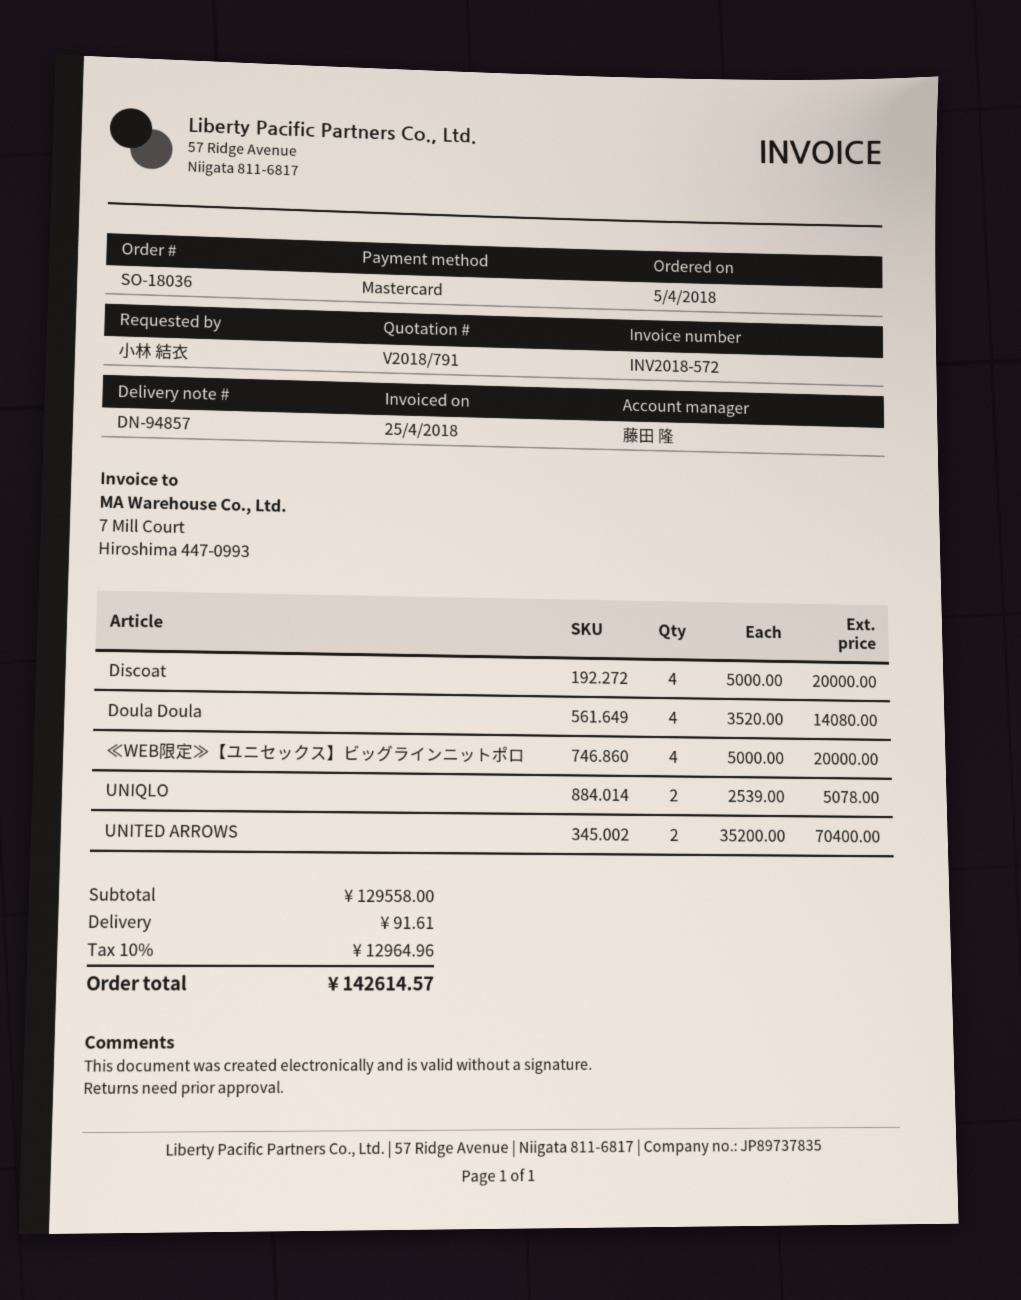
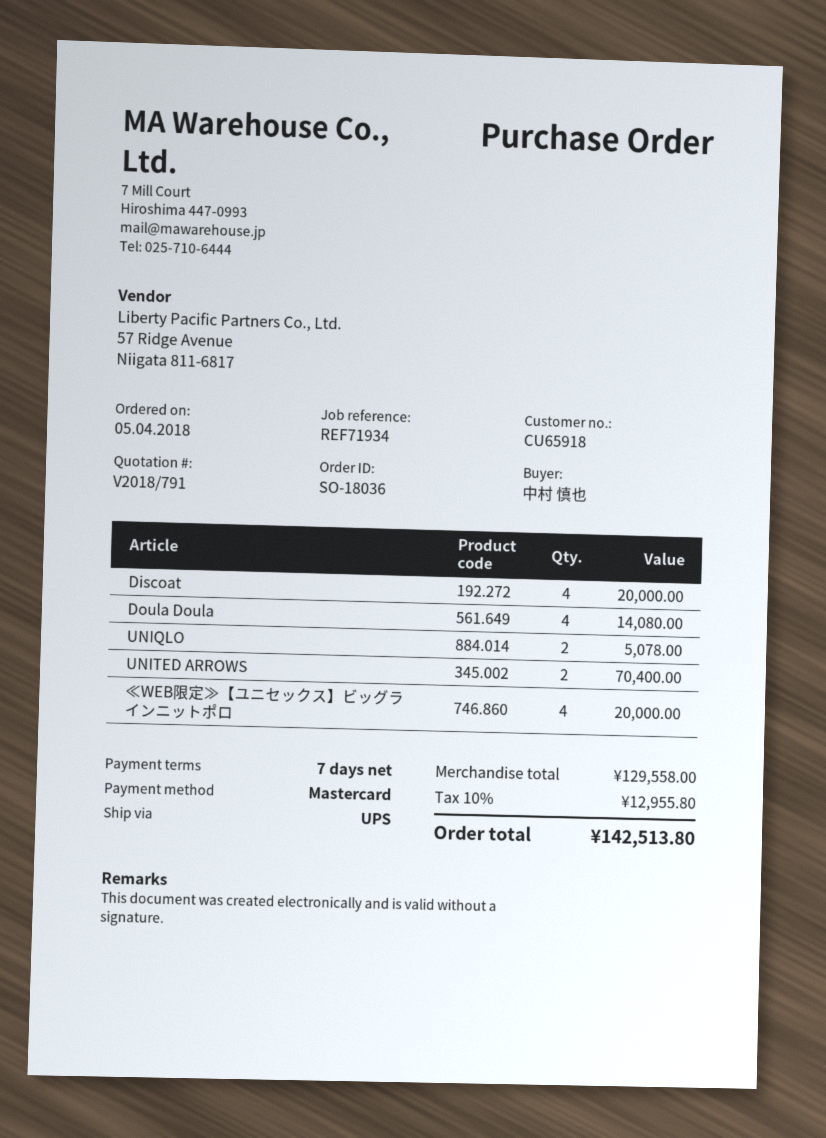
ordered by: 小林 結衣 -> 中村 慎也
shipping: 91.61 -> none
tax: 10% = 12964.96 -> 10% = 12955.80
total: 142614.57 -> 142513.80

